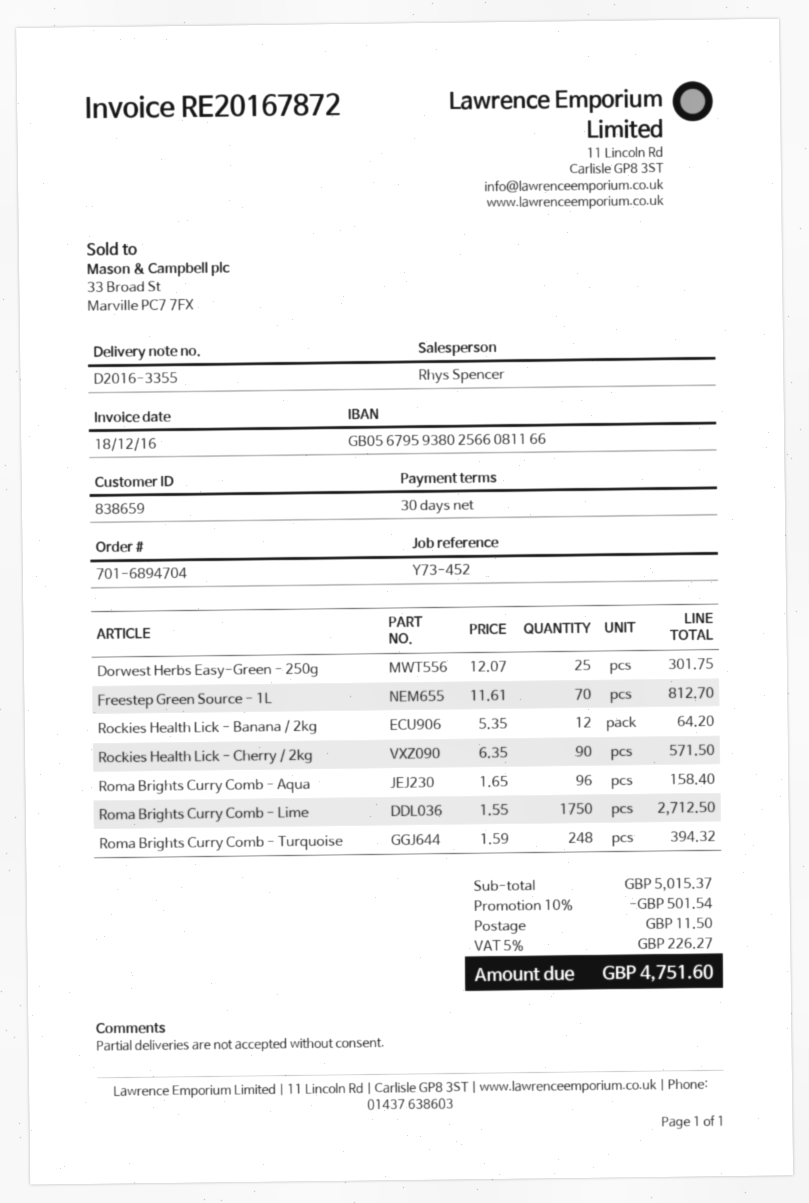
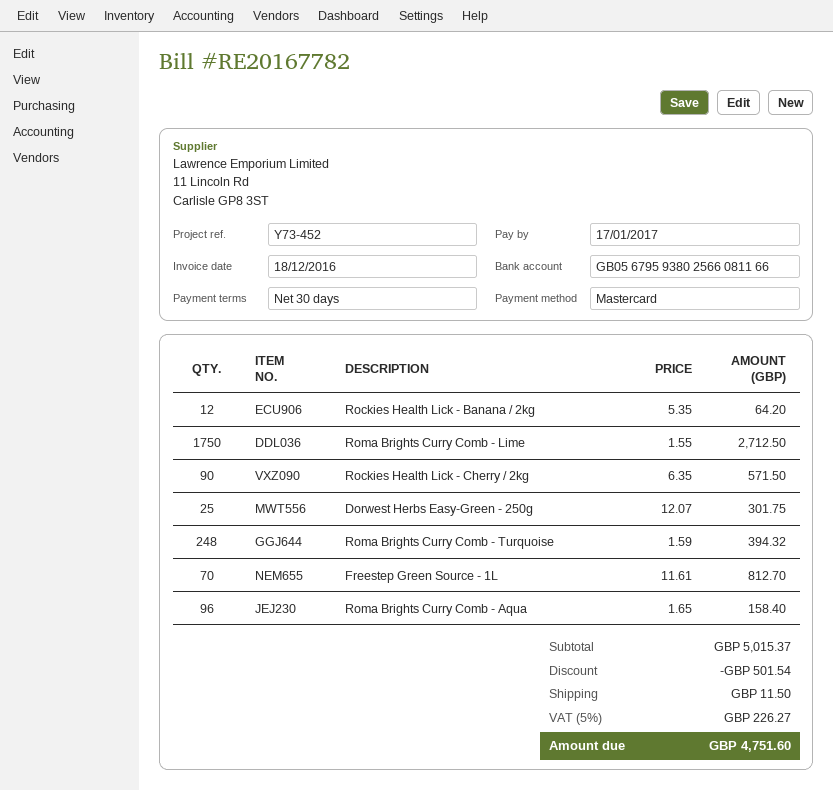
invoice number: RE20167872 -> RE20167782

